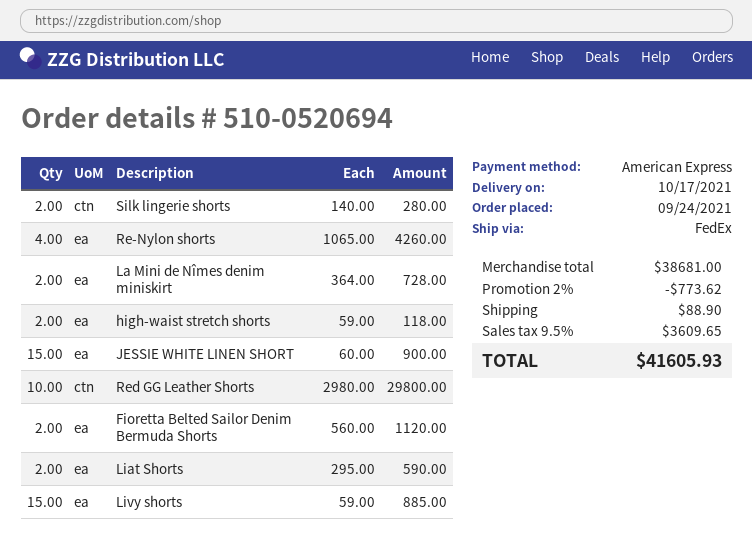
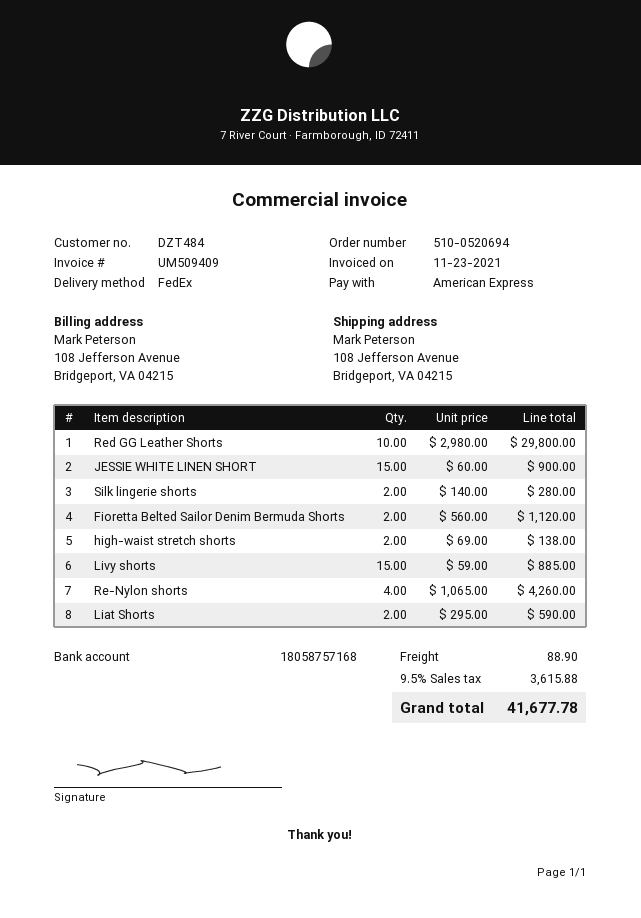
La Mini de Nîmes denim miniskirt: 2 x 364.00 = 728.00 -> none
high-waist stretch shorts: 2 x 59.00 = 118.00 -> 2 x 69.00 = 138.00
discount: 2% = 773.62 -> none
tax: 9.5% = 3609.65 -> 9.5% = 3615.88
total: 41605.93 -> 41677.78

